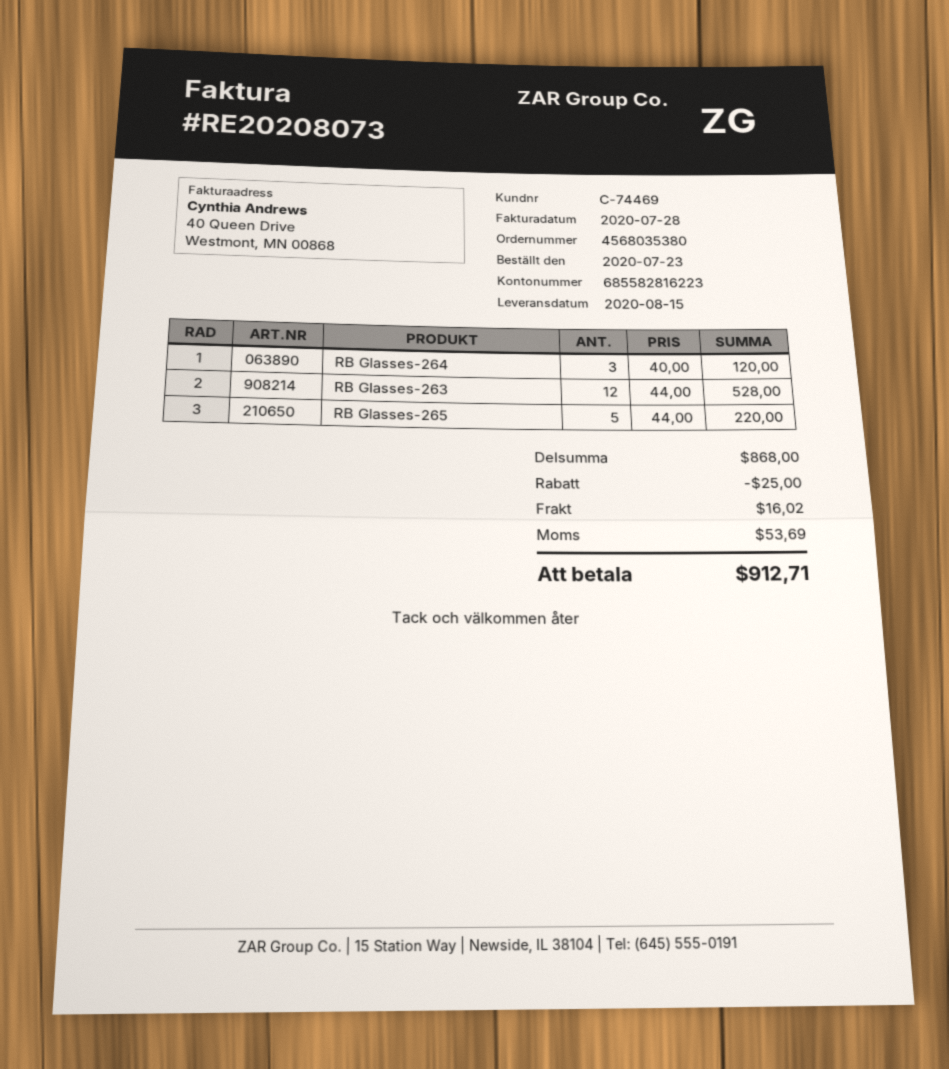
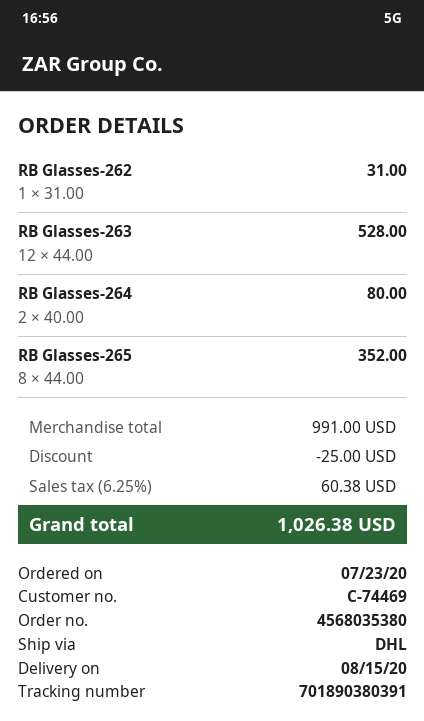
RB Glasses-264: 3 x 40.00 = 120.00 -> 2 x 40.00 = 80.00
RB Glasses-265: 5 x 44.00 = 220.00 -> 8 x 44.00 = 352.00
RB Glasses-262: none -> 1 x 31.00 = 31.00
subtotal: 868.00 -> 991.00
shipping: 16.02 -> none
tax: 53.69 -> 60.38
total: 912.71 -> 1026.38

